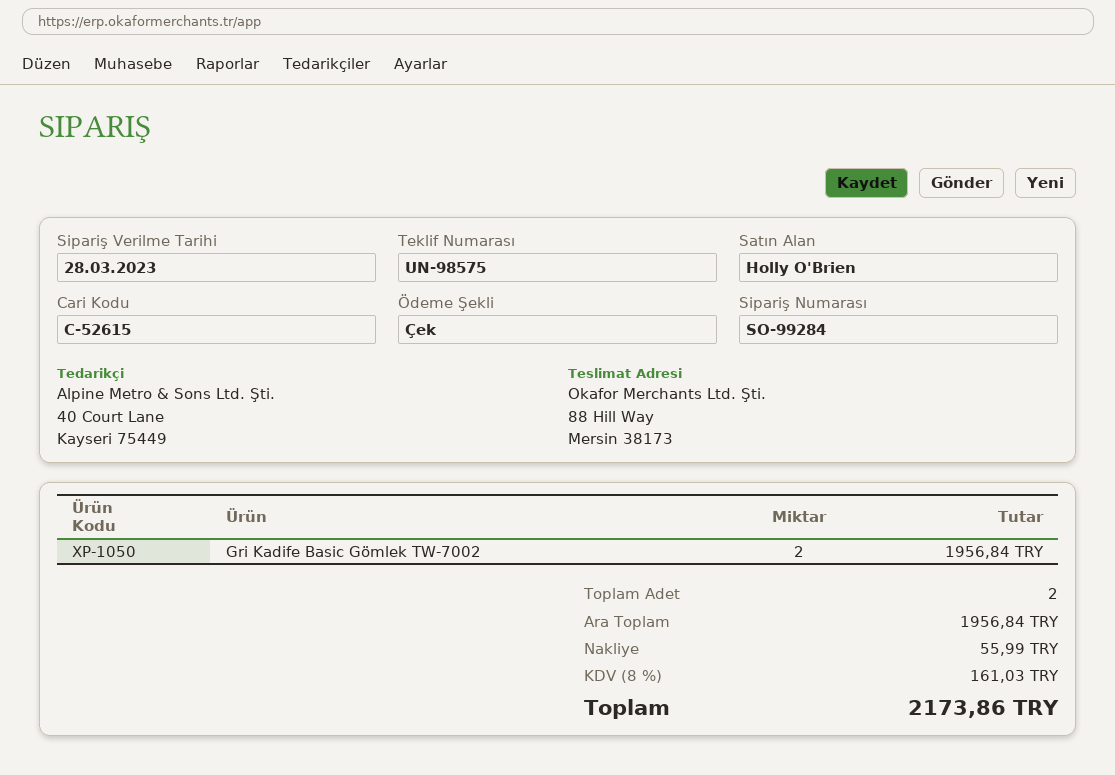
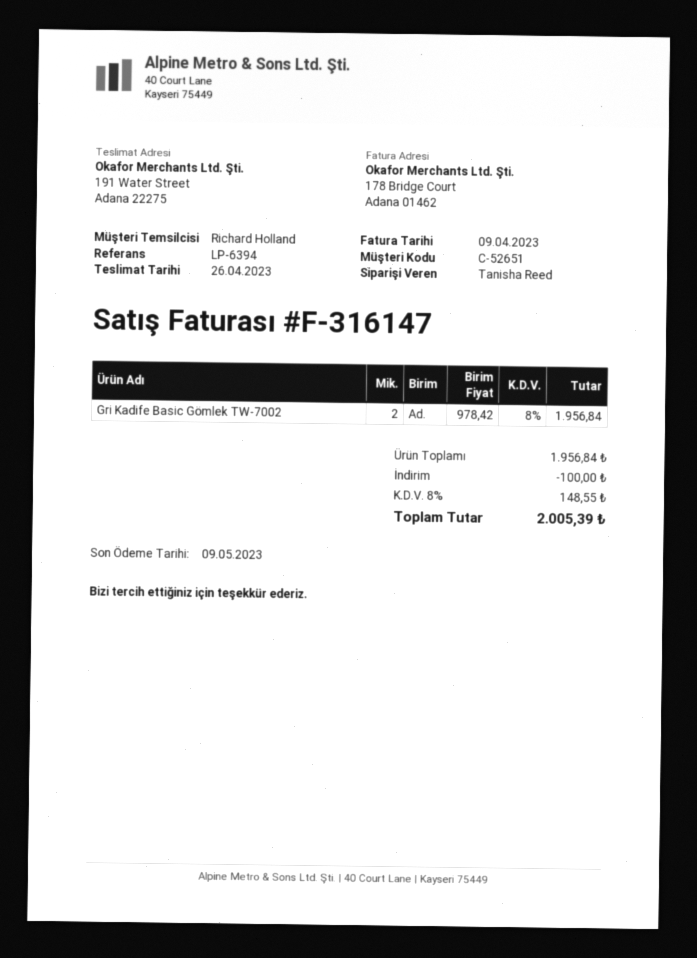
customer number: C-52615 -> C-52651
ordered by: Holly O'Brien -> Tanisha Reed
ship to: 88 Hill Way, Mersin 38173 -> 191 Water Street, Adana 22275
discount: none -> 100.00
shipping: 55.99 -> none
tax: 8% = 161.03 -> 8% = 148.55
total: 2173.86 -> 2005.39

